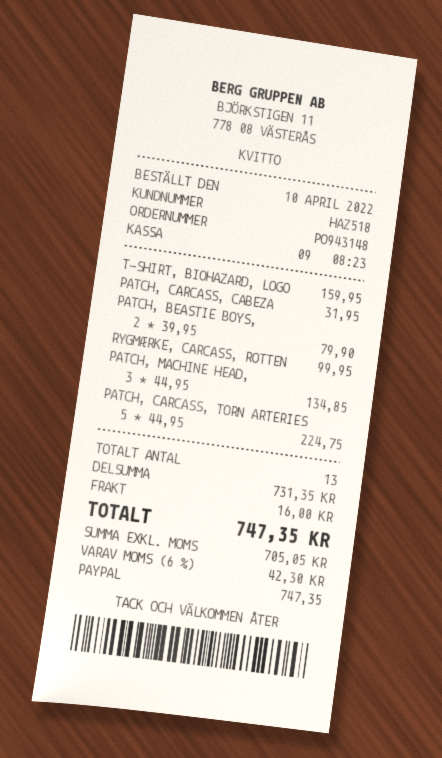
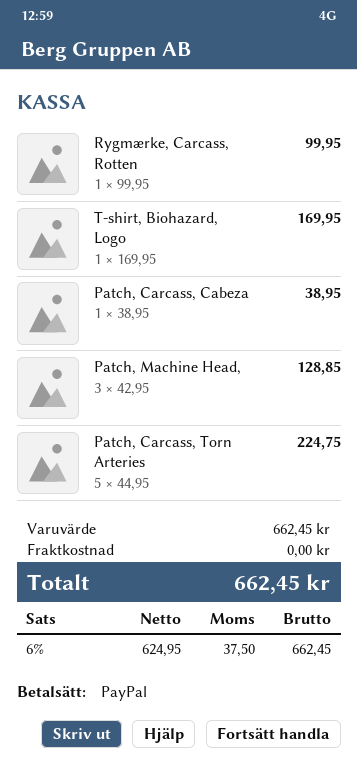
T-SHIRT, BIOHAZARD, LOGO: 1 x 159.95 = 159.95 -> 1 x 169.95 = 169.95
PATCH, CARCASS, CABEZA: 1 x 31.95 = 31.95 -> 1 x 38.95 = 38.95
PATCH, BEASTIE BOYS,: 2 x 39.95 = 79.90 -> none
PATCH, MACHINE HEAD,: 3 x 44.95 = 134.85 -> 3 x 42.95 = 128.85
subtotal: 731.35 -> 662.45
shipping: 16.00 -> 0.00
net: 705.05 -> 624.95
tax: 6% = 42.30 -> 6% = 37.50
total: 747.35 -> 662.45

